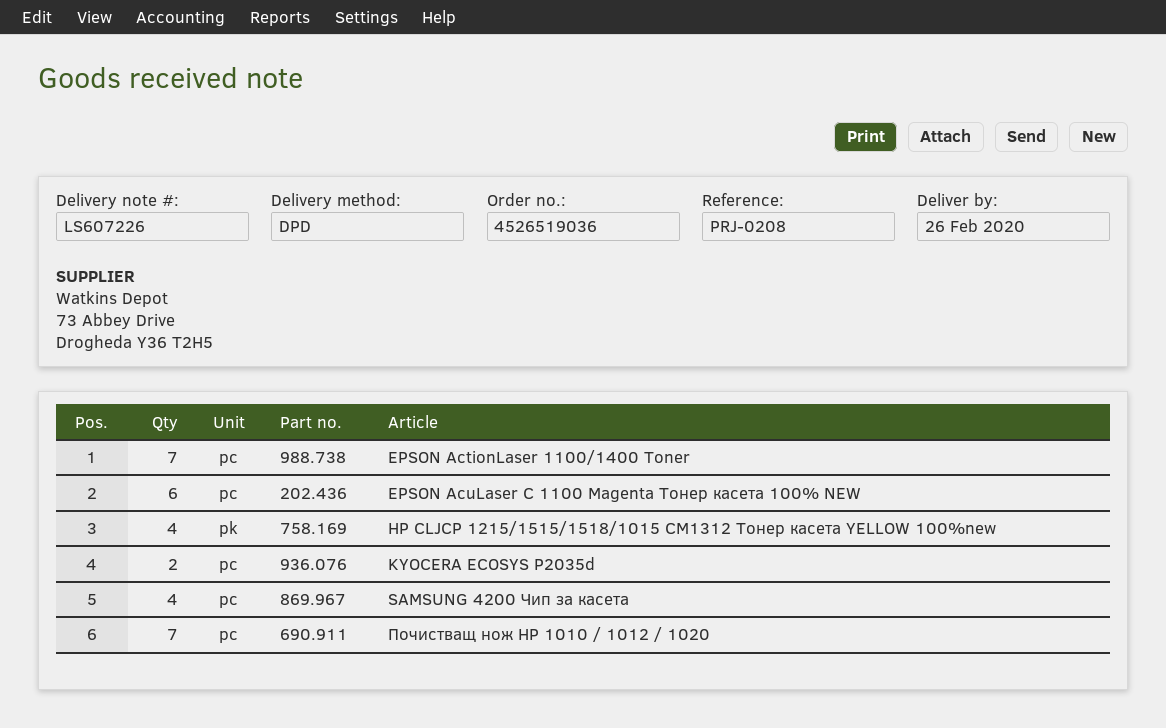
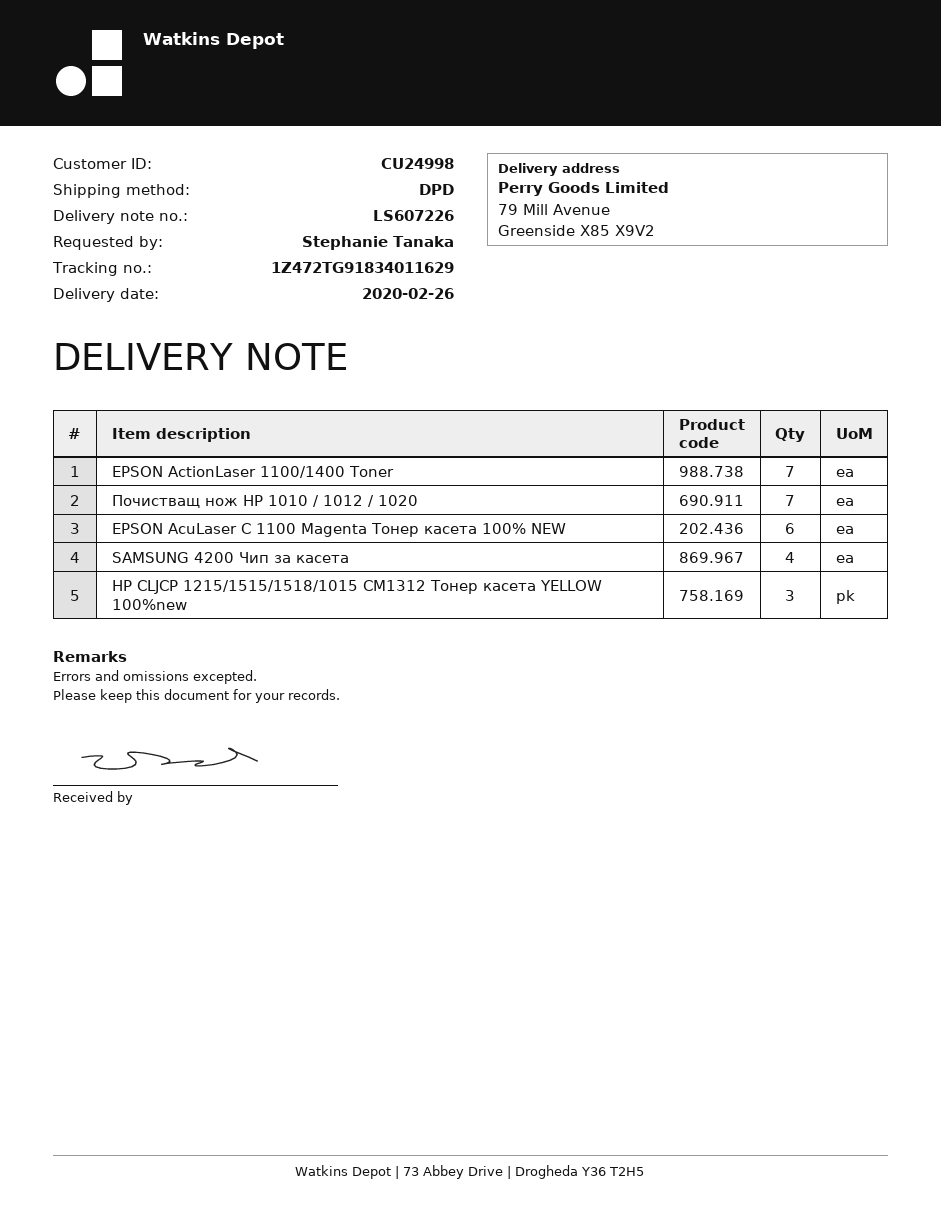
HP CLJCP 1215/1515/1518/1015 CM1312 Tонер касета YELLOW 100%new: 4 -> 3
KYOCERA ECOSYS P2035d: 2 -> none

